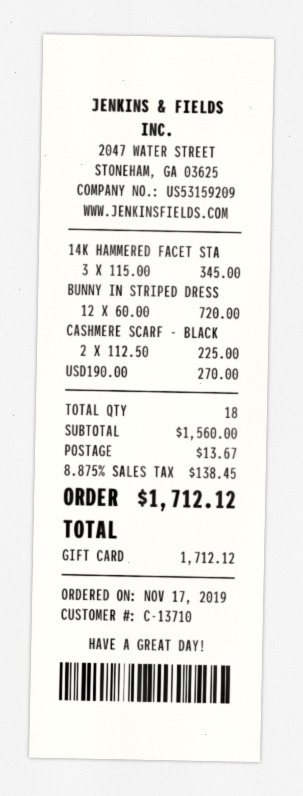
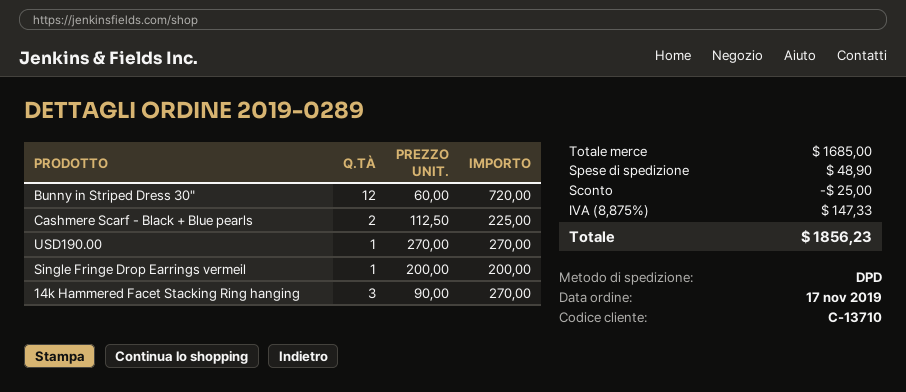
14K HAMMERED FACET STA: 3 x 115.00 = 345.00 -> 3 x 90.00 = 270.00
Single Fringe Drop Earrings vermeil: none -> 1 x 200.00 = 200.00
subtotal: 1560.00 -> 1685.00
discount: none -> 25.00
shipping: 13.67 -> 48.90
tax: 8.875% = 138.45 -> 8.875% = 147.33
total: 1712.12 -> 1856.23

